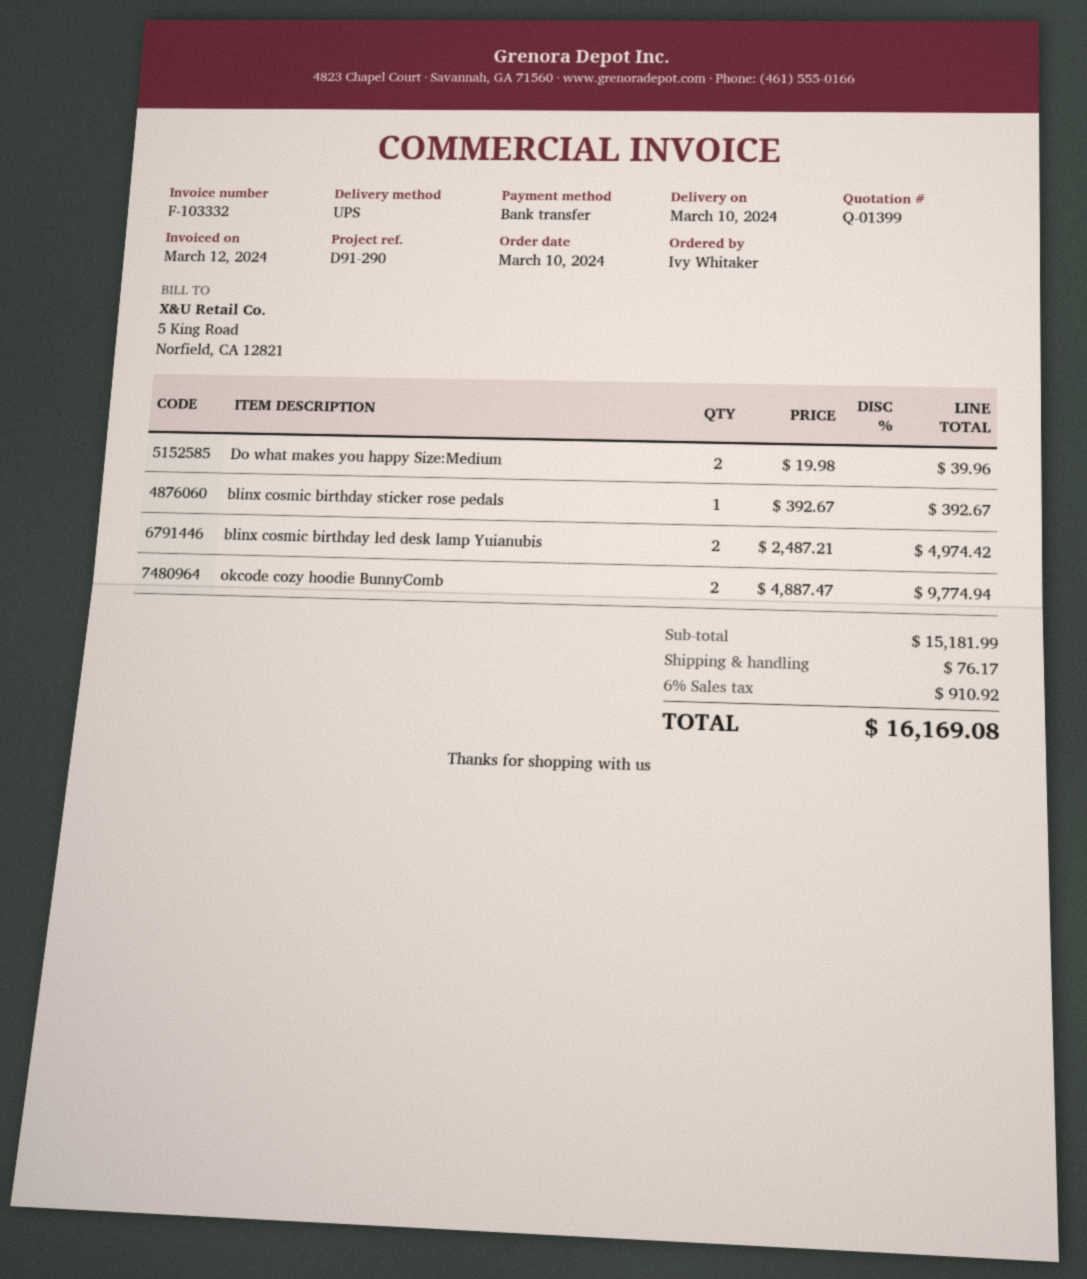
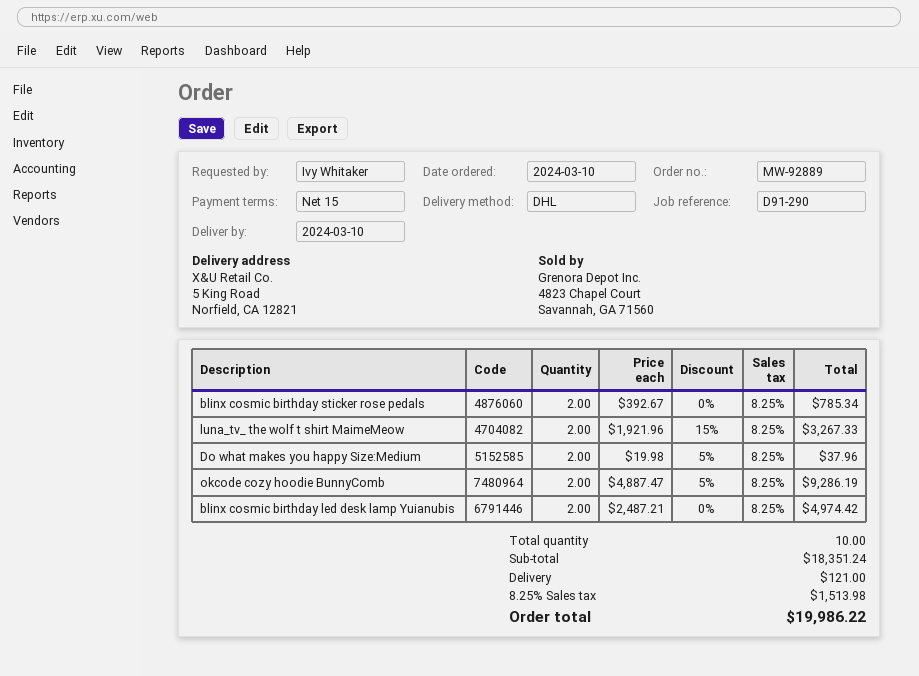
shipping method: UPS -> DHL
Do what makes you happy Size:Medium: 2 x 19.98 = 39.96 -> 2 x 19.98 - 5% = 37.96
blinx cosmic birthday sticker rose pedals: 1 x 392.67 = 392.67 -> 2 x 392.67 = 785.34
okcode cozy hoodie BunnyComb: 2 x 4887.47 = 9774.94 -> 2 x 4887.47 - 5% = 9286.19
luna_tv_ the wolf t shirt MaimeMeow: none -> 2 x 1921.96 - 15% = 3267.33
subtotal: 15181.99 -> 18351.24
shipping: 76.17 -> 121.00
tax: 6% = 910.92 -> 8.25% = 1513.98
total: 16169.08 -> 19986.22

